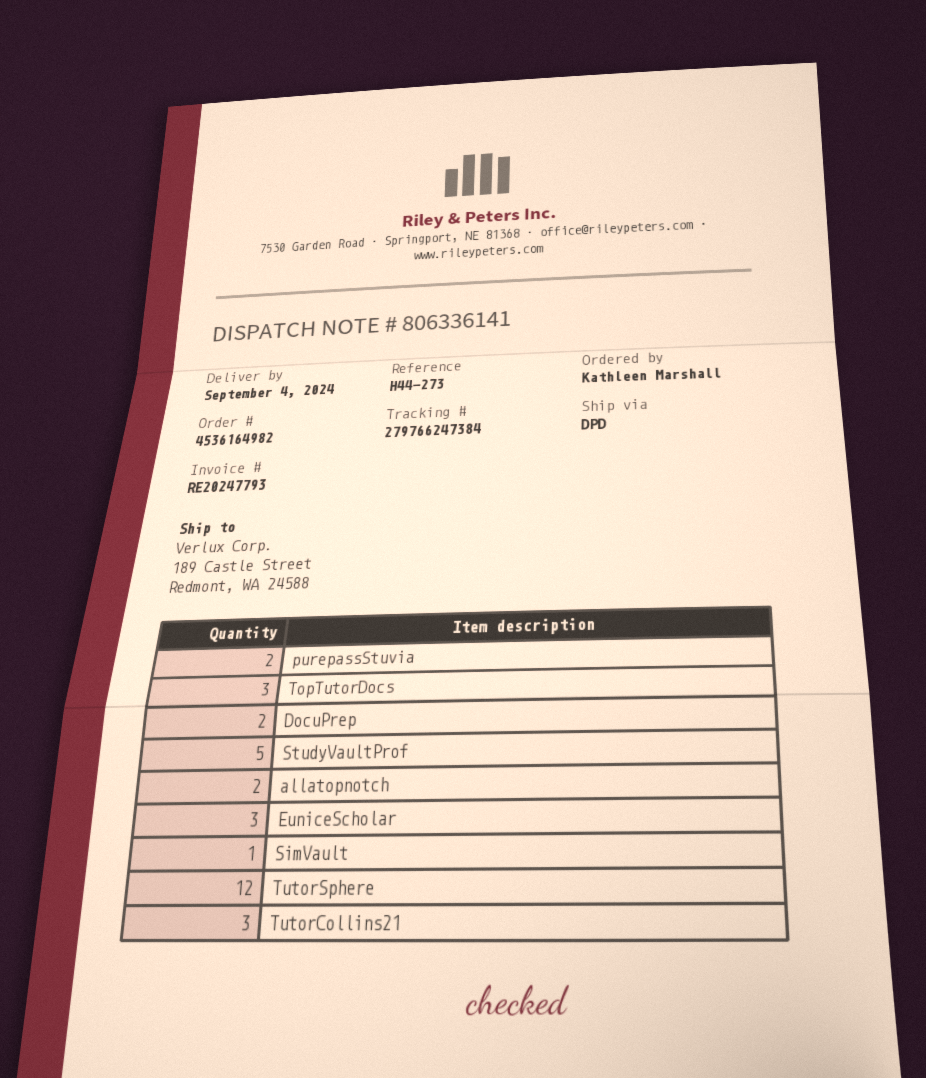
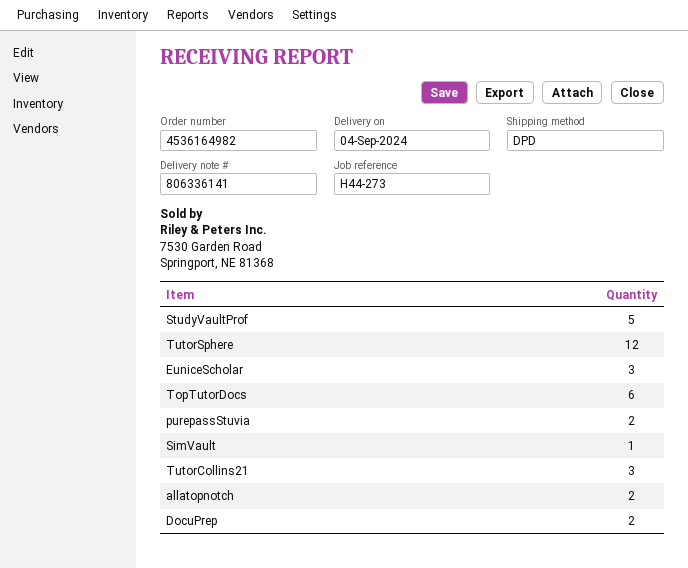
TopTutorDocs: 3 -> 6

